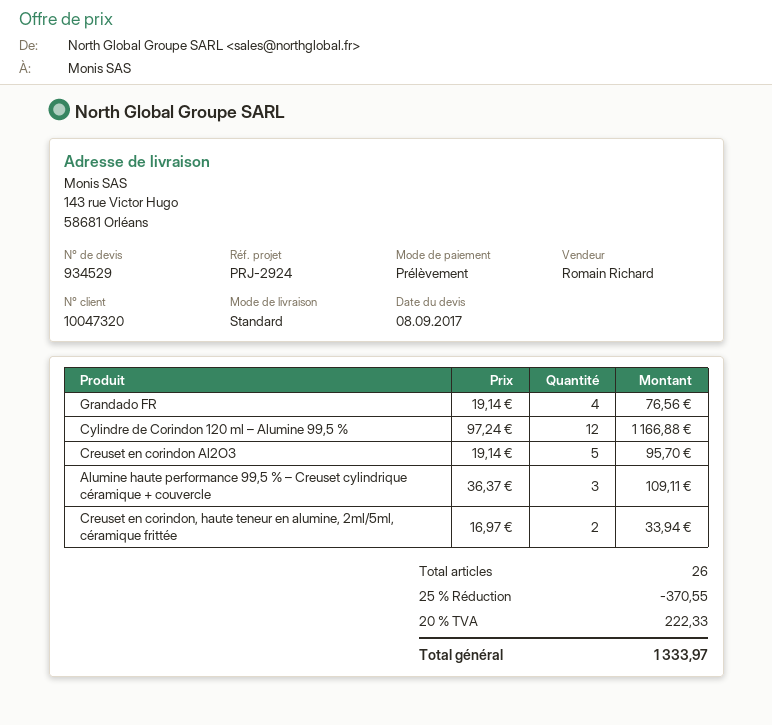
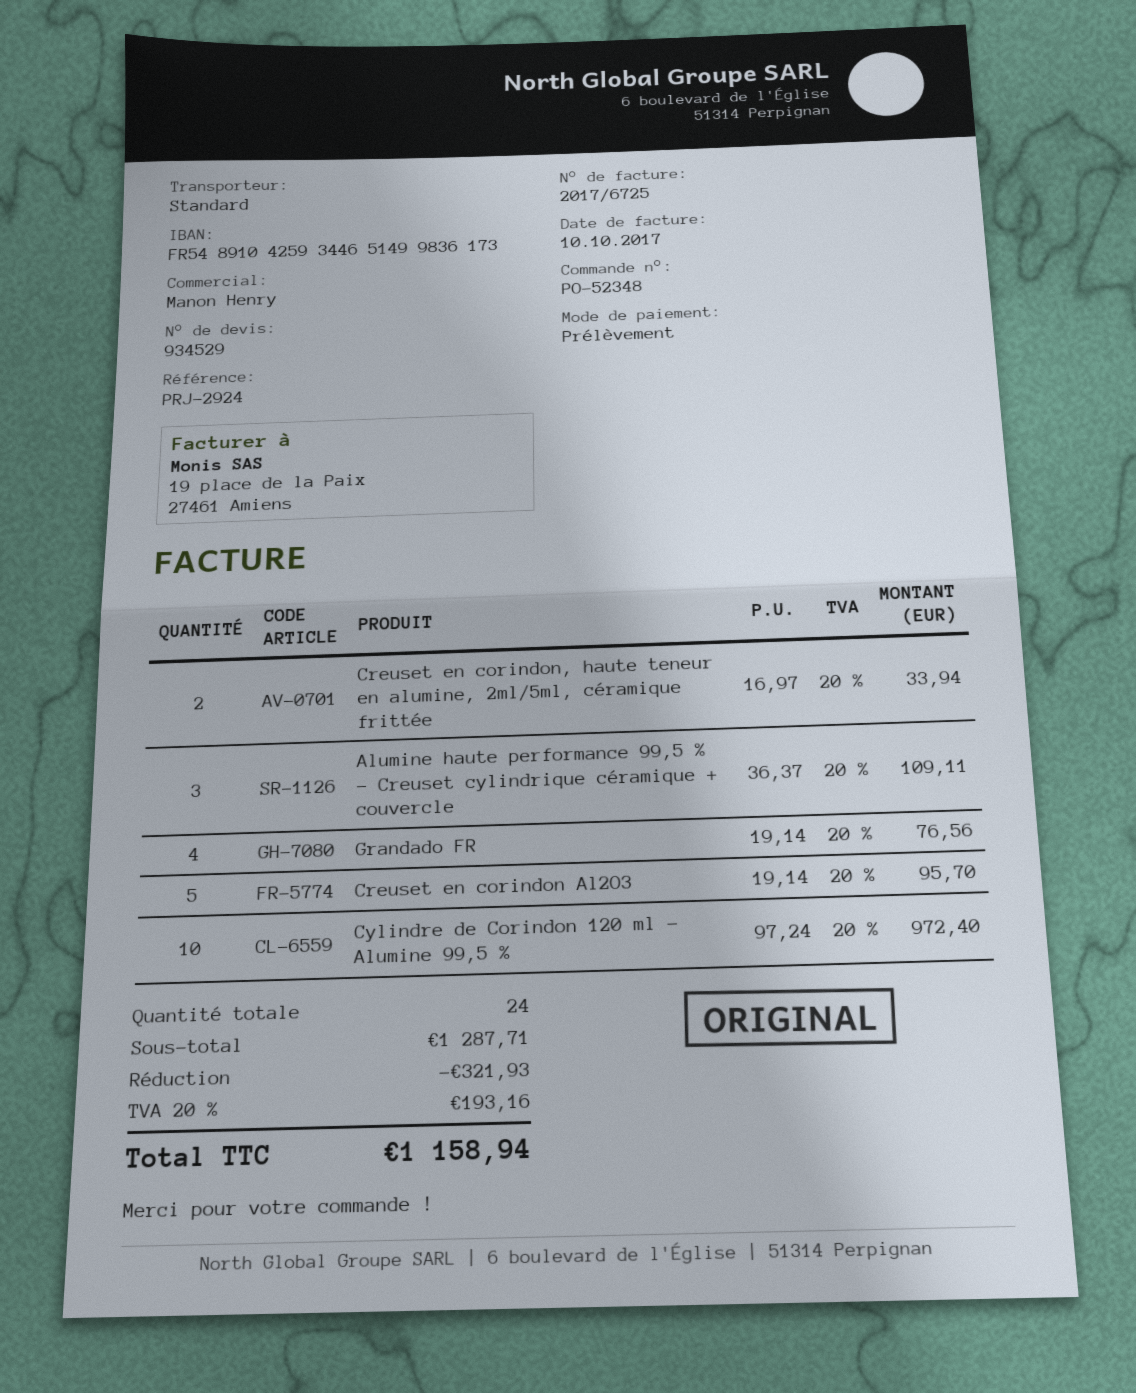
sales rep: Romain Richard -> Manon Henry
Cylindre de Corindon 120 ml – Alumine 99,5 %: 12 x 97.24 = 1166.88 -> 10 x 97.24 = 972.40
total quantity: 26 -> 24
discount: 370.55 -> 321.93
tax: 20% = 222.33 -> 20% = 193.16
total: 1333.97 -> 1158.94

